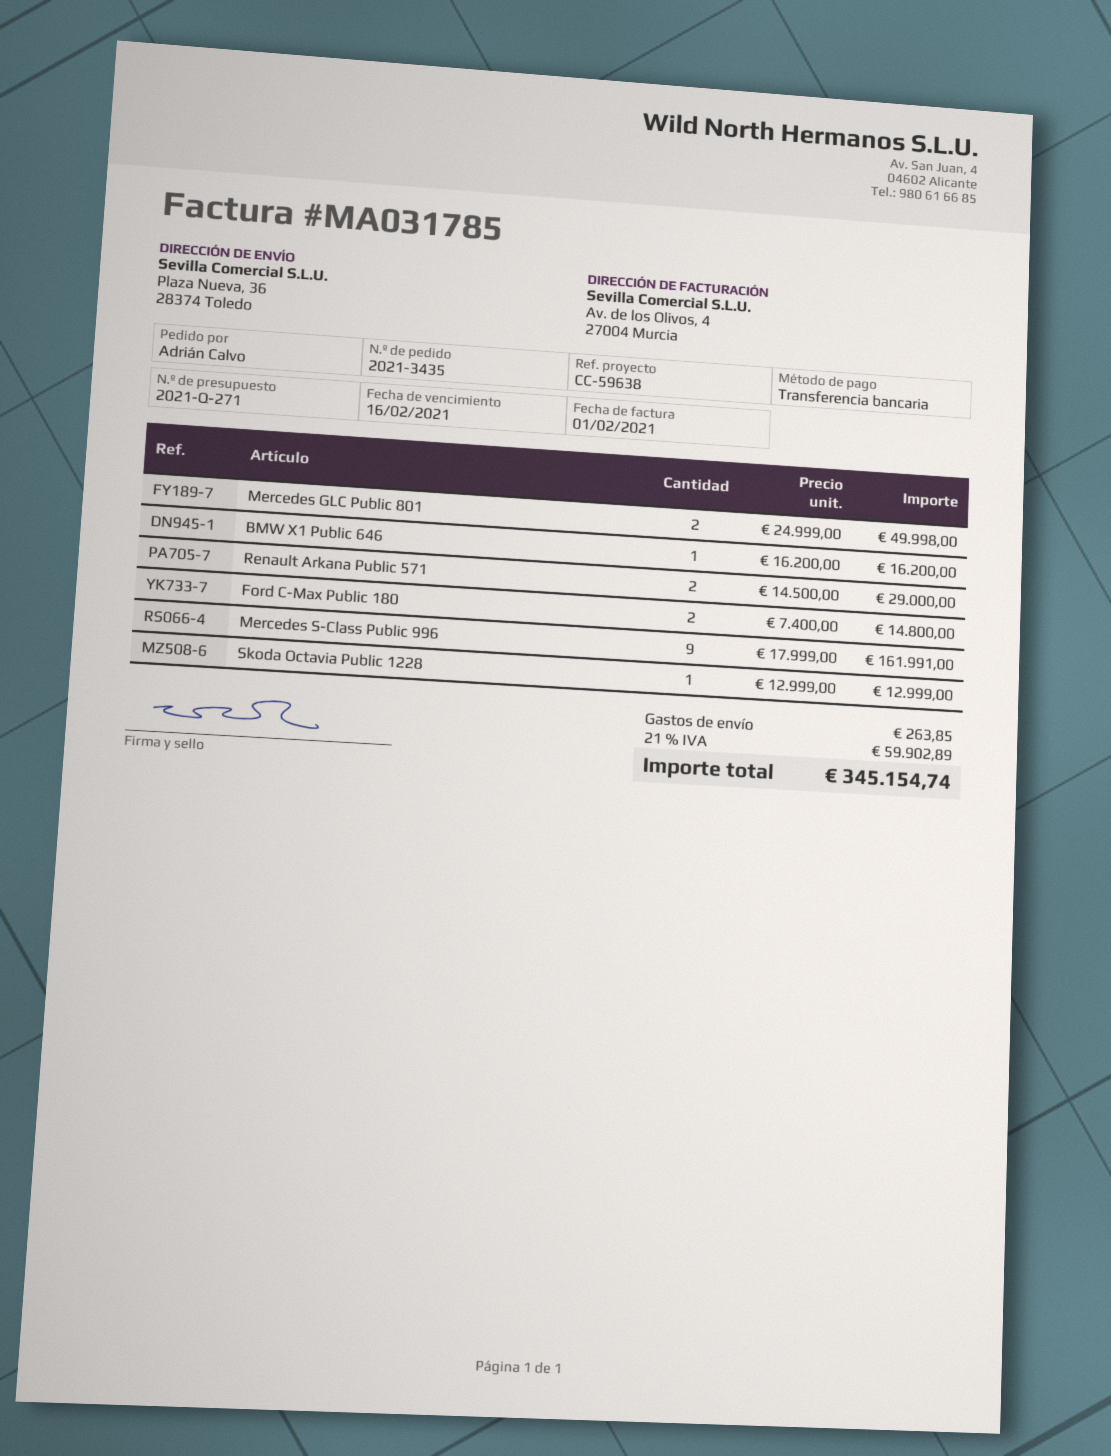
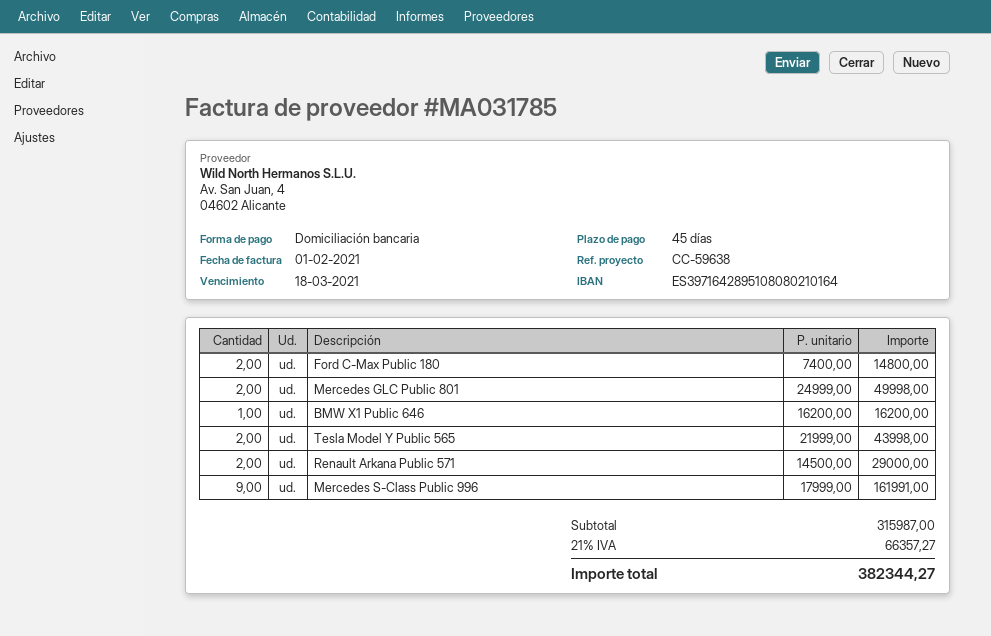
due date: 2021-02-16 -> 2021-03-18
payment method: bank transfer -> direct debit
Skoda Octavia Public 1228: 1 x 12999.00 = 12999.00 -> none
Tesla Model Y Public 565: none -> 2 x 21999.00 = 43998.00
shipping: 263.85 -> none
tax: 21% = 59902.89 -> 21% = 66357.27
total: 345154.74 -> 382344.27

